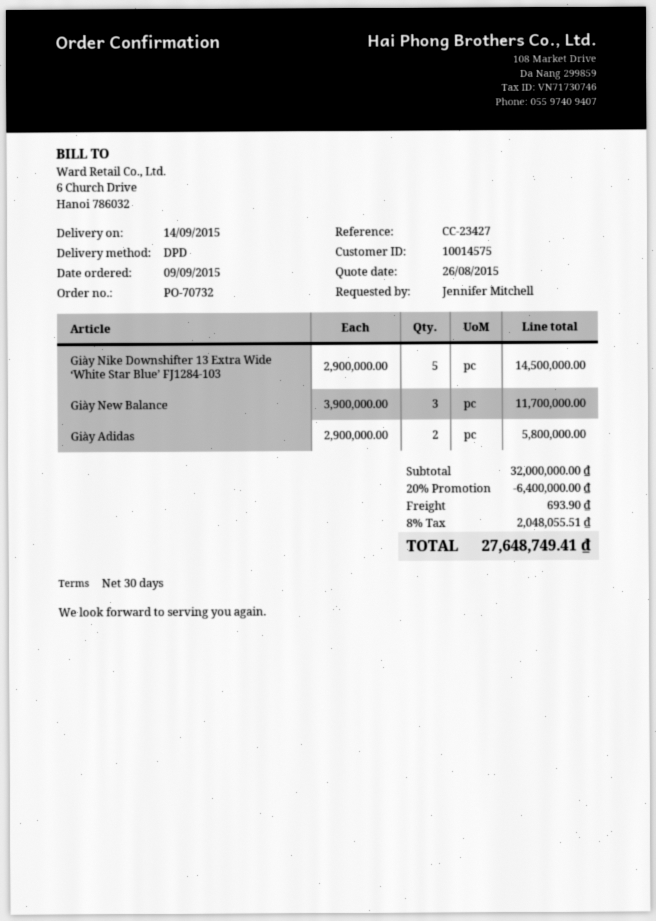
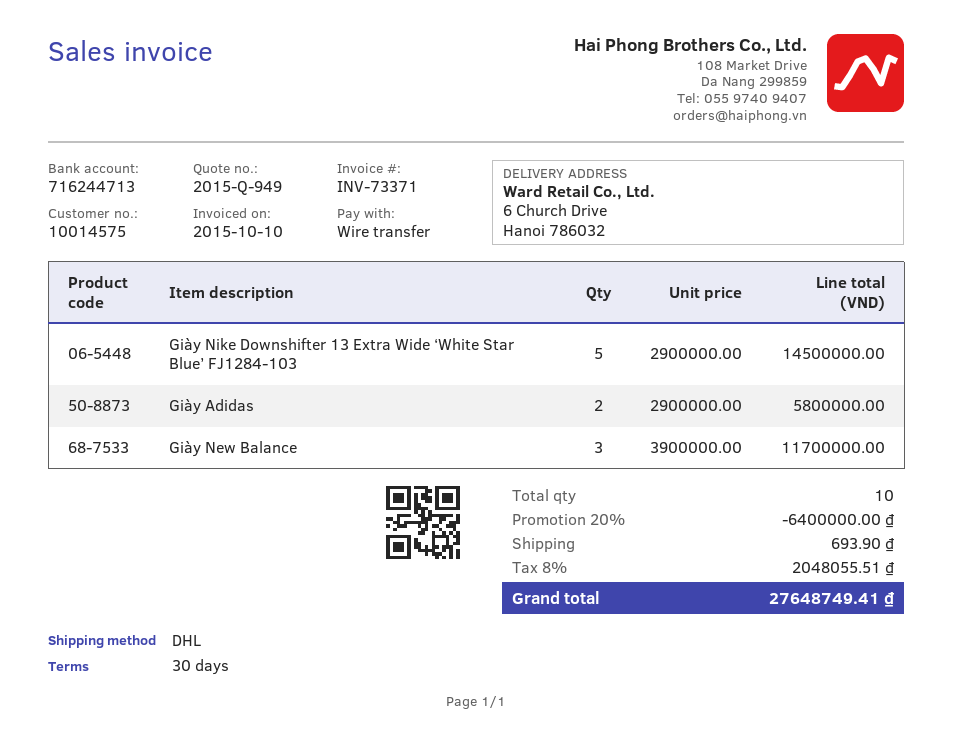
shipping method: DPD -> DHL

